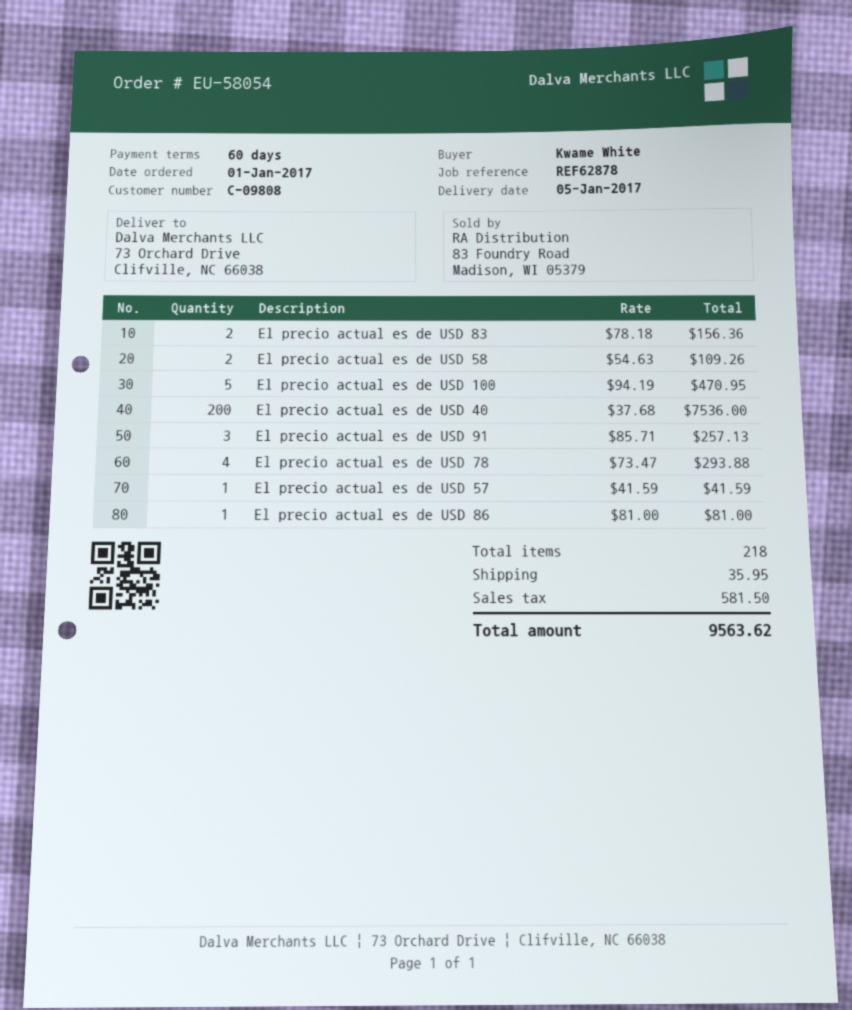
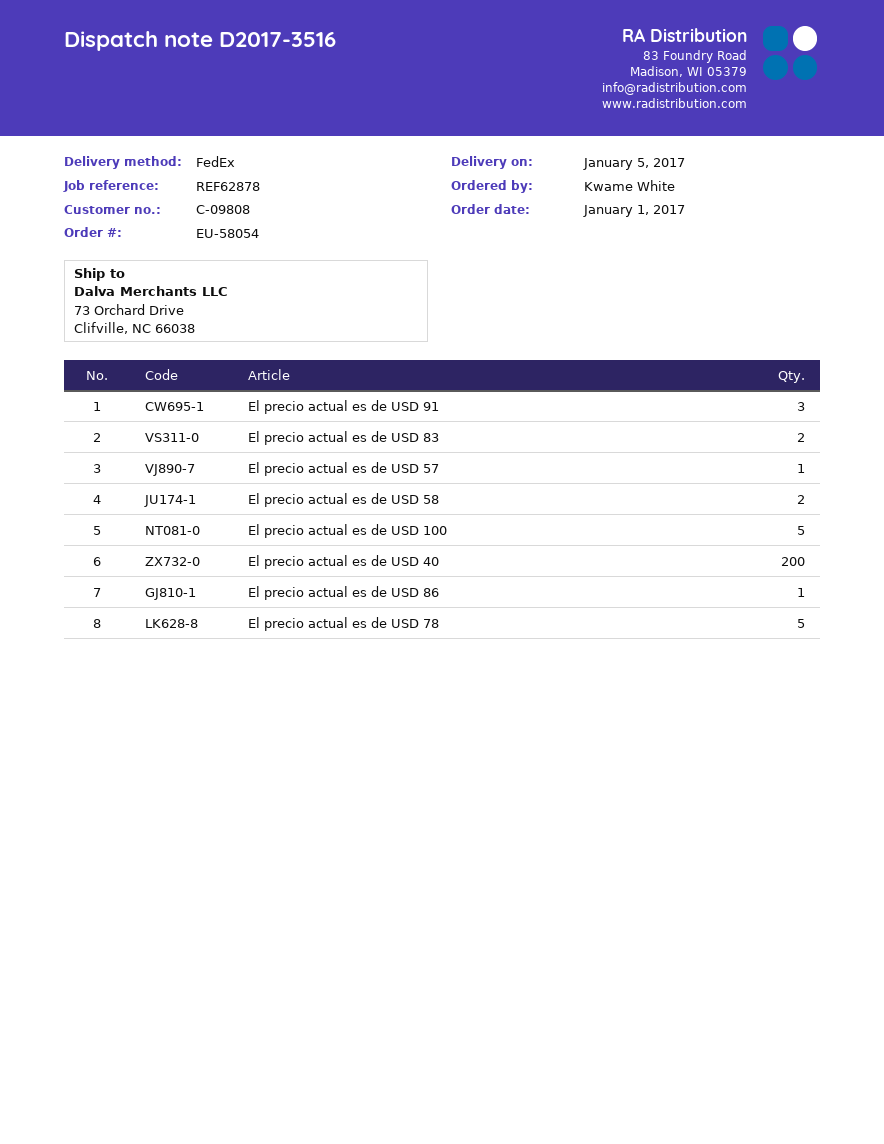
El precio actual es de USD 78: 4 -> 5

